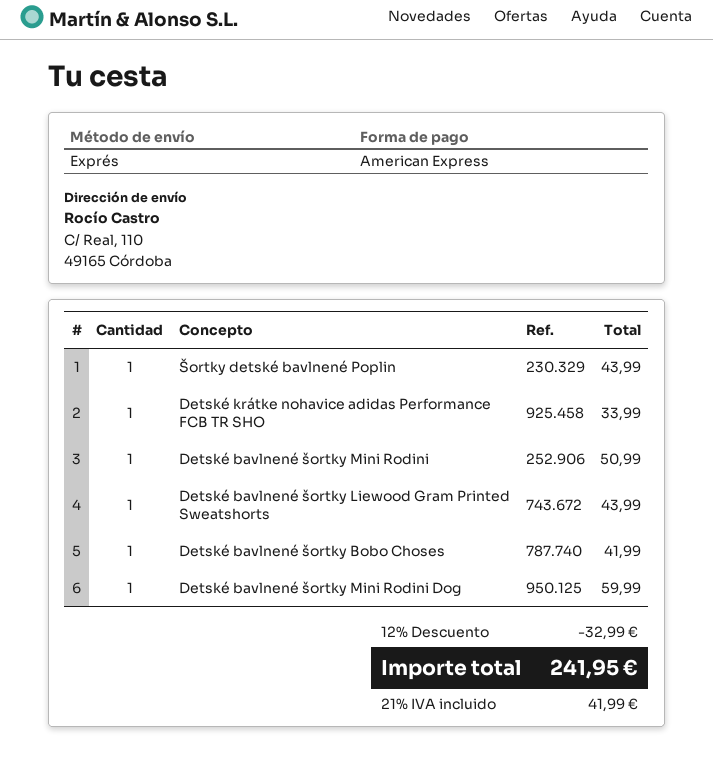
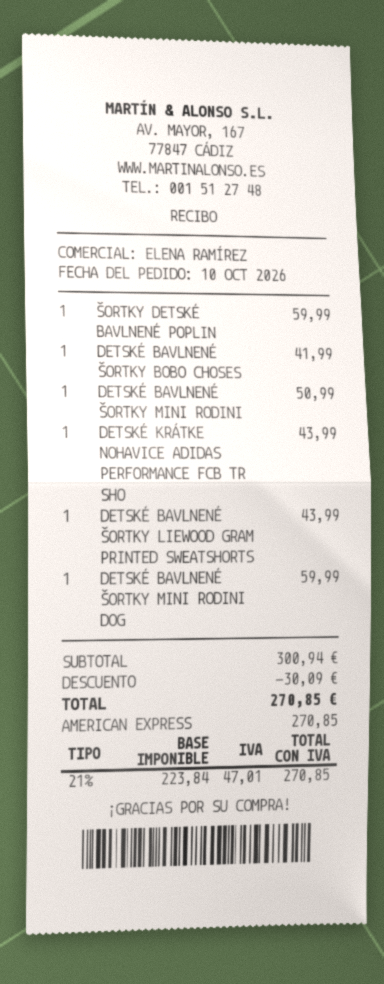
Šortky detské bavlnené Poplin: 1 for 43.99 -> 1 for 59.99
Detské krátke nohavice adidas Performance FCB TR SHO: 1 for 33.99 -> 1 for 43.99
discount: 32.99 -> 30.09
tax: 21% = 41.99 -> 21% = 47.01
total: 241.95 -> 270.85

